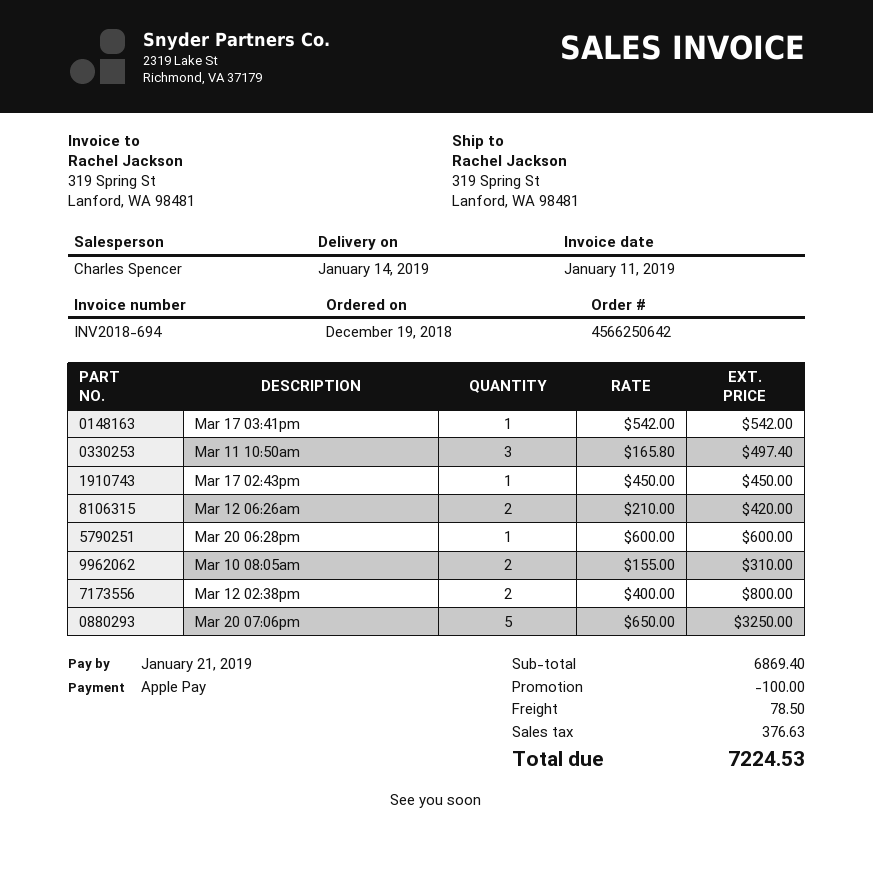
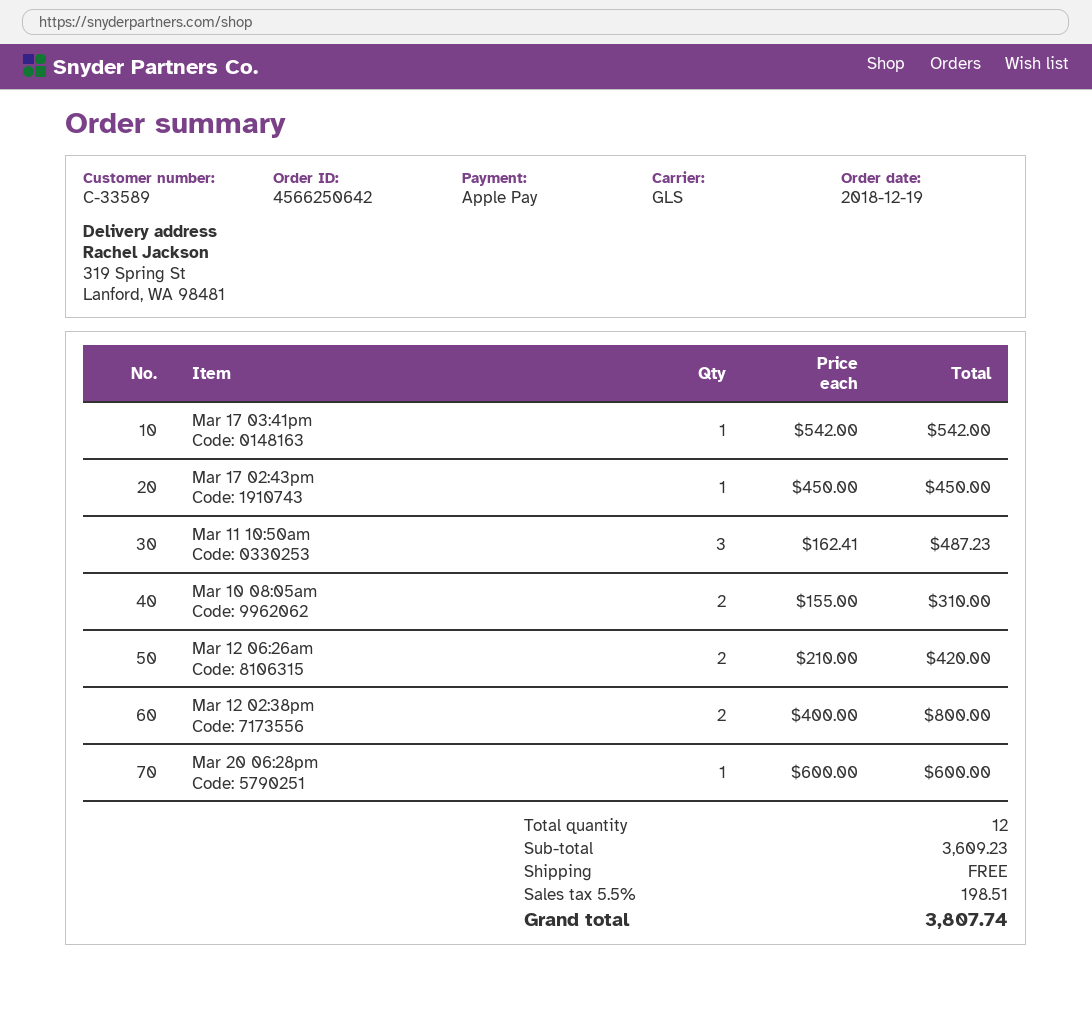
Mar 11 10:50am: 3 x 165.80 = 497.40 -> 3 x 162.41 = 487.23
Mar 20 07:06pm: 5 x 650.00 = 3250.00 -> none
subtotal: 6869.40 -> 3609.23
discount: 100.00 -> none
shipping: 78.50 -> 0.00
tax: 376.63 -> 198.51
total: 7224.53 -> 3807.74

